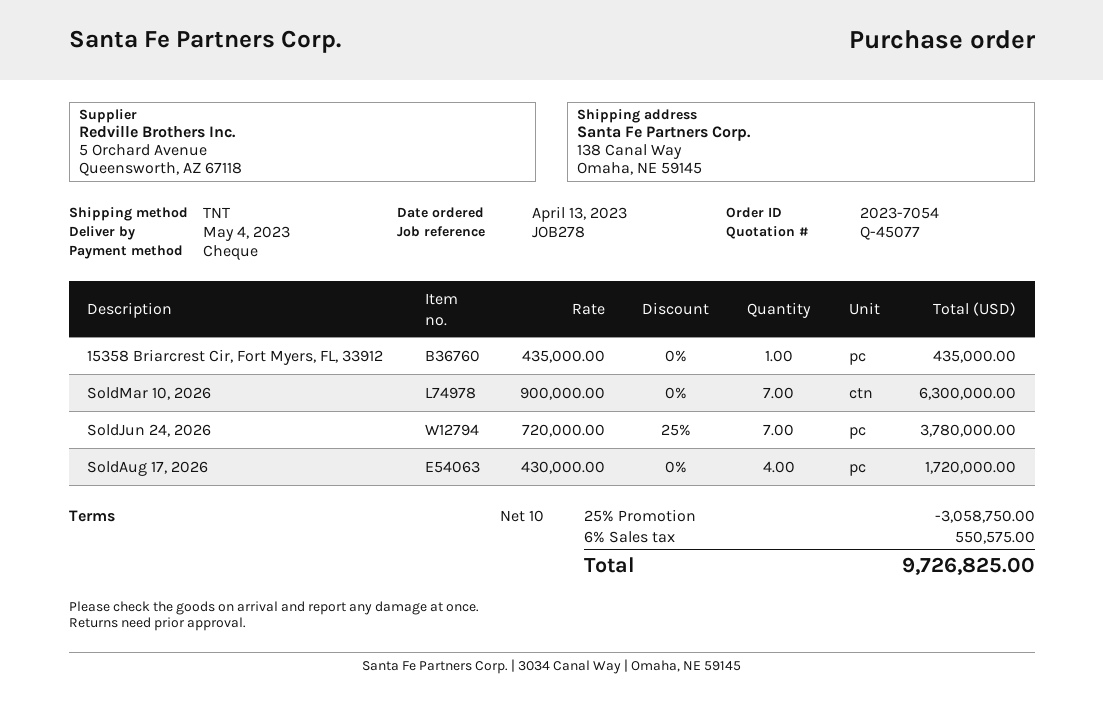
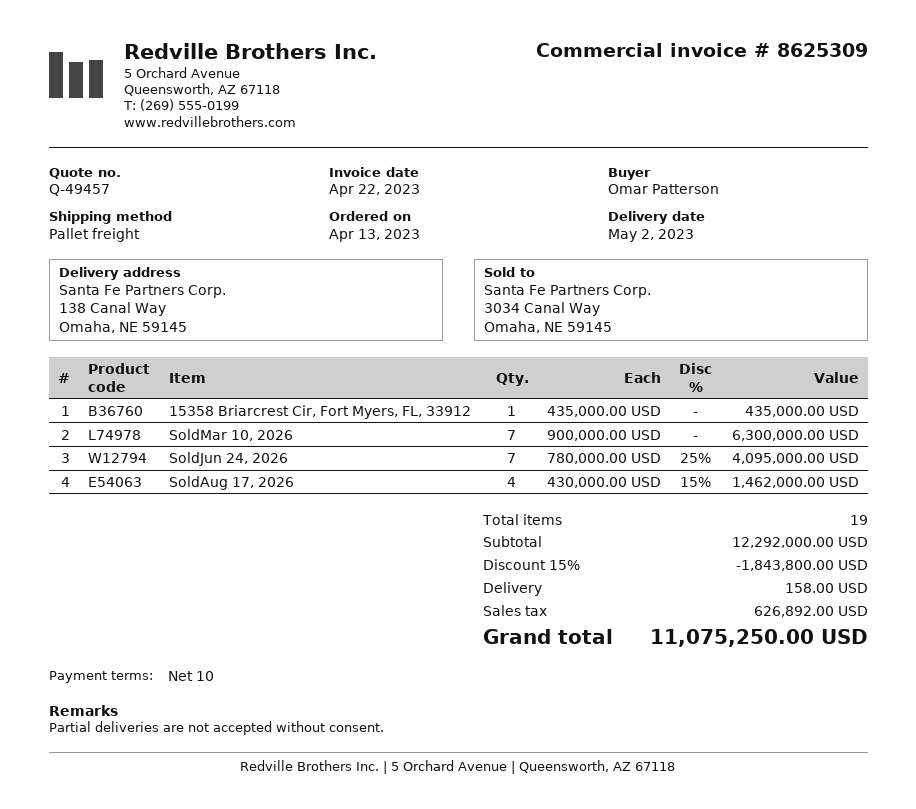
quote number: Q-45077 -> Q-49457
delivery date: 2023-05-04 -> 2023-05-02
shipping method: TNT -> pallet freight
SoldJun 24, 2026: 7 x 720000.00 - 25% = 3780000.00 -> 7 x 780000.00 - 25% = 4095000.00
SoldAug 17, 2026: 4 x 430000.00 = 1720000.00 -> 4 x 430000.00 - 15% = 1462000.00
discount: 25% = 3058750.00 -> 15% = 1843800.00
shipping: none -> 158.00
tax: 550575.00 -> 626892.00
total: 9726825.00 -> 11075250.00

